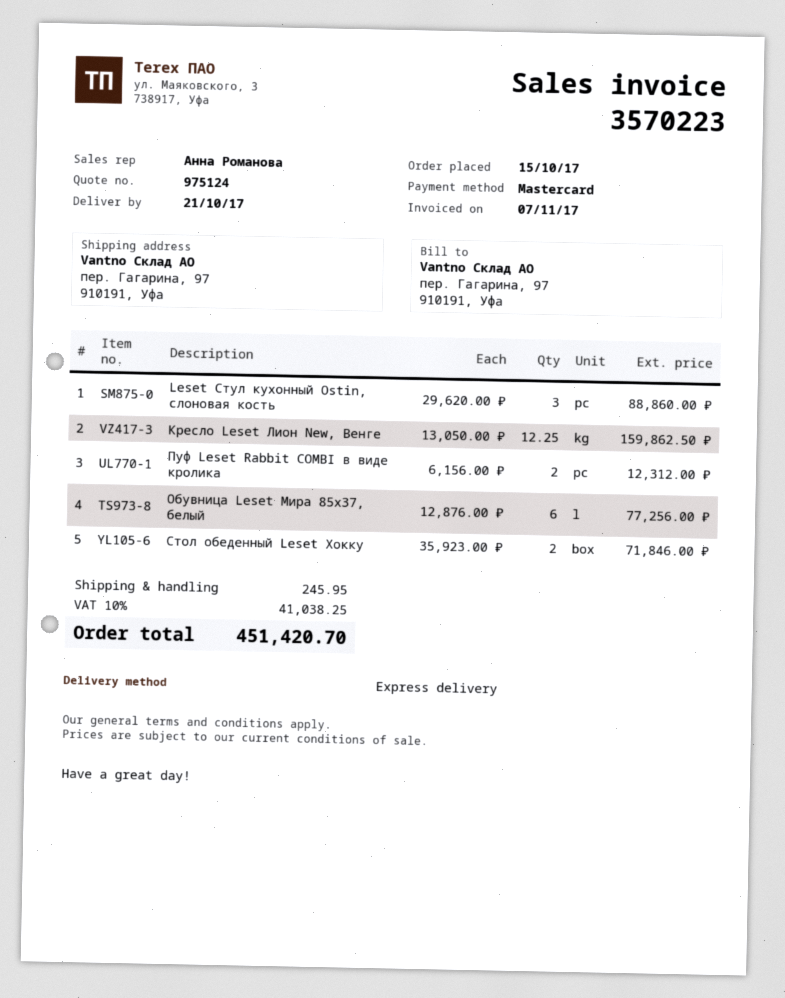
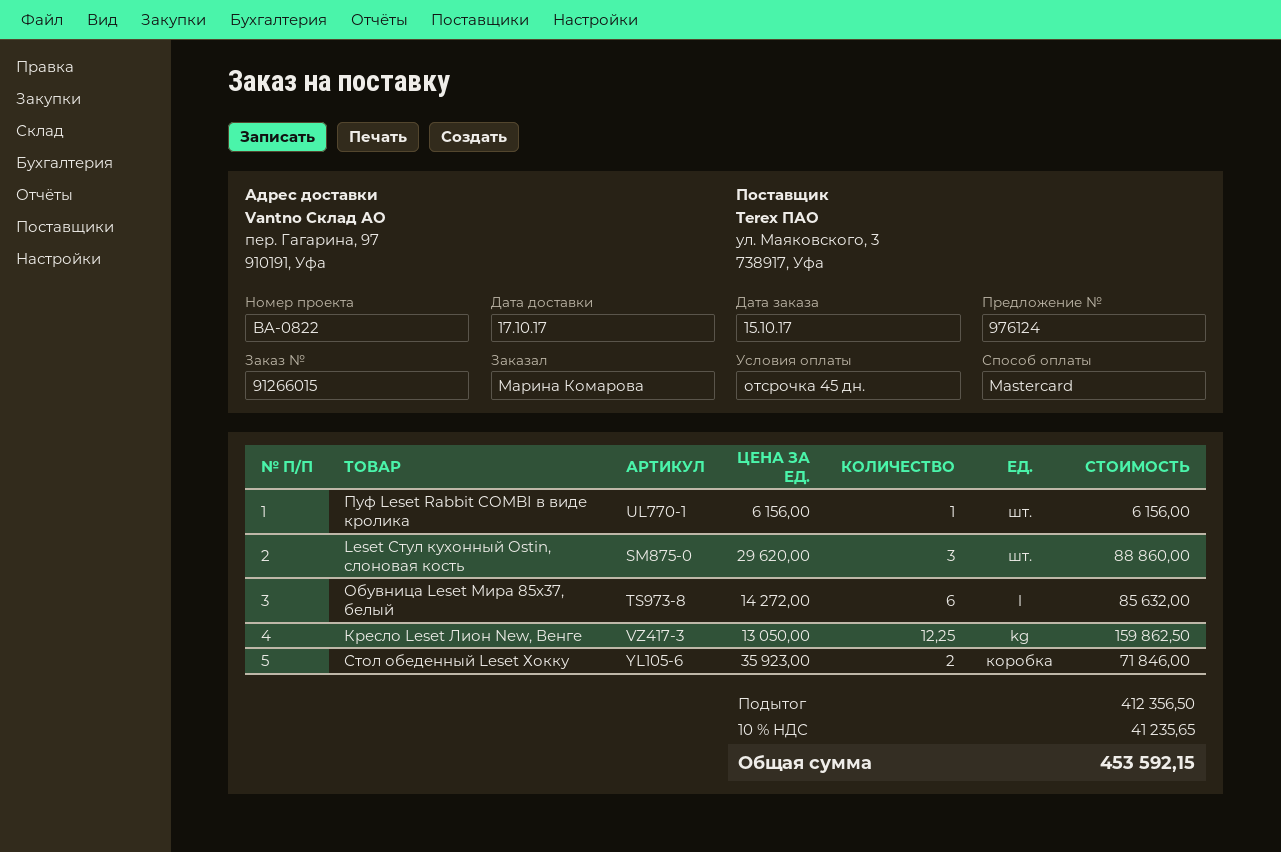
quote number: 975124 -> 976124
delivery date: 2017-10-21 -> 2017-10-17
Пуф Leset Rabbit COMBI в виде кролика: 2 x 6156.00 = 12312.00 -> 1 x 6156.00 = 6156.00
Обувница Leset Мира 85х37, белый: 6 x 12876.00 = 77256.00 -> 6 x 14272.00 = 85632.00
shipping: 245.95 -> none
tax: 10% = 41038.25 -> 10% = 41235.65
total: 451420.70 -> 453592.15

